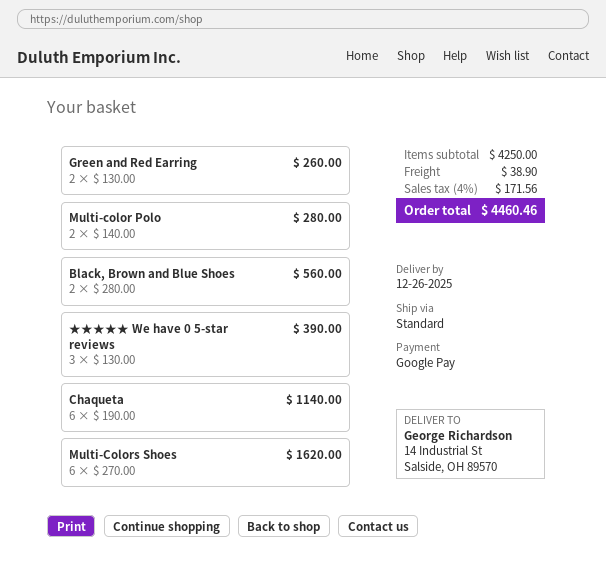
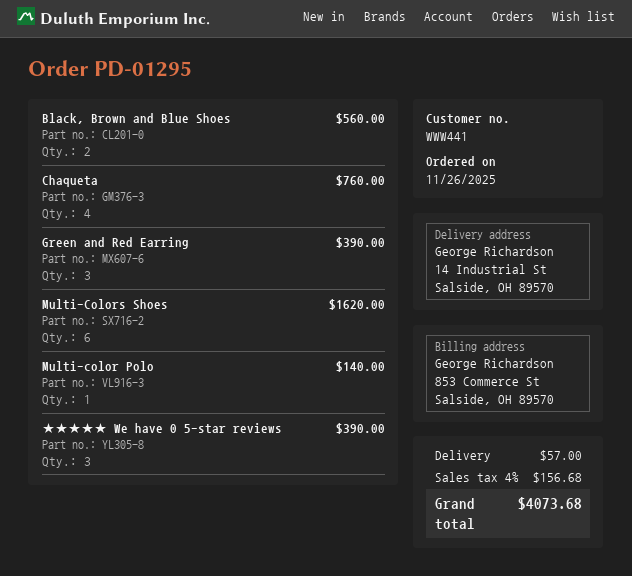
Green and Red Earring: 2 for 260.00 -> 3 for 390.00
Multi-color Polo: 2 for 280.00 -> 1 for 140.00
Chaqueta: 6 for 1140.00 -> 4 for 760.00
shipping: 38.90 -> 57.00
tax: 4% = 171.56 -> 4% = 156.68
total: 4460.46 -> 4073.68

